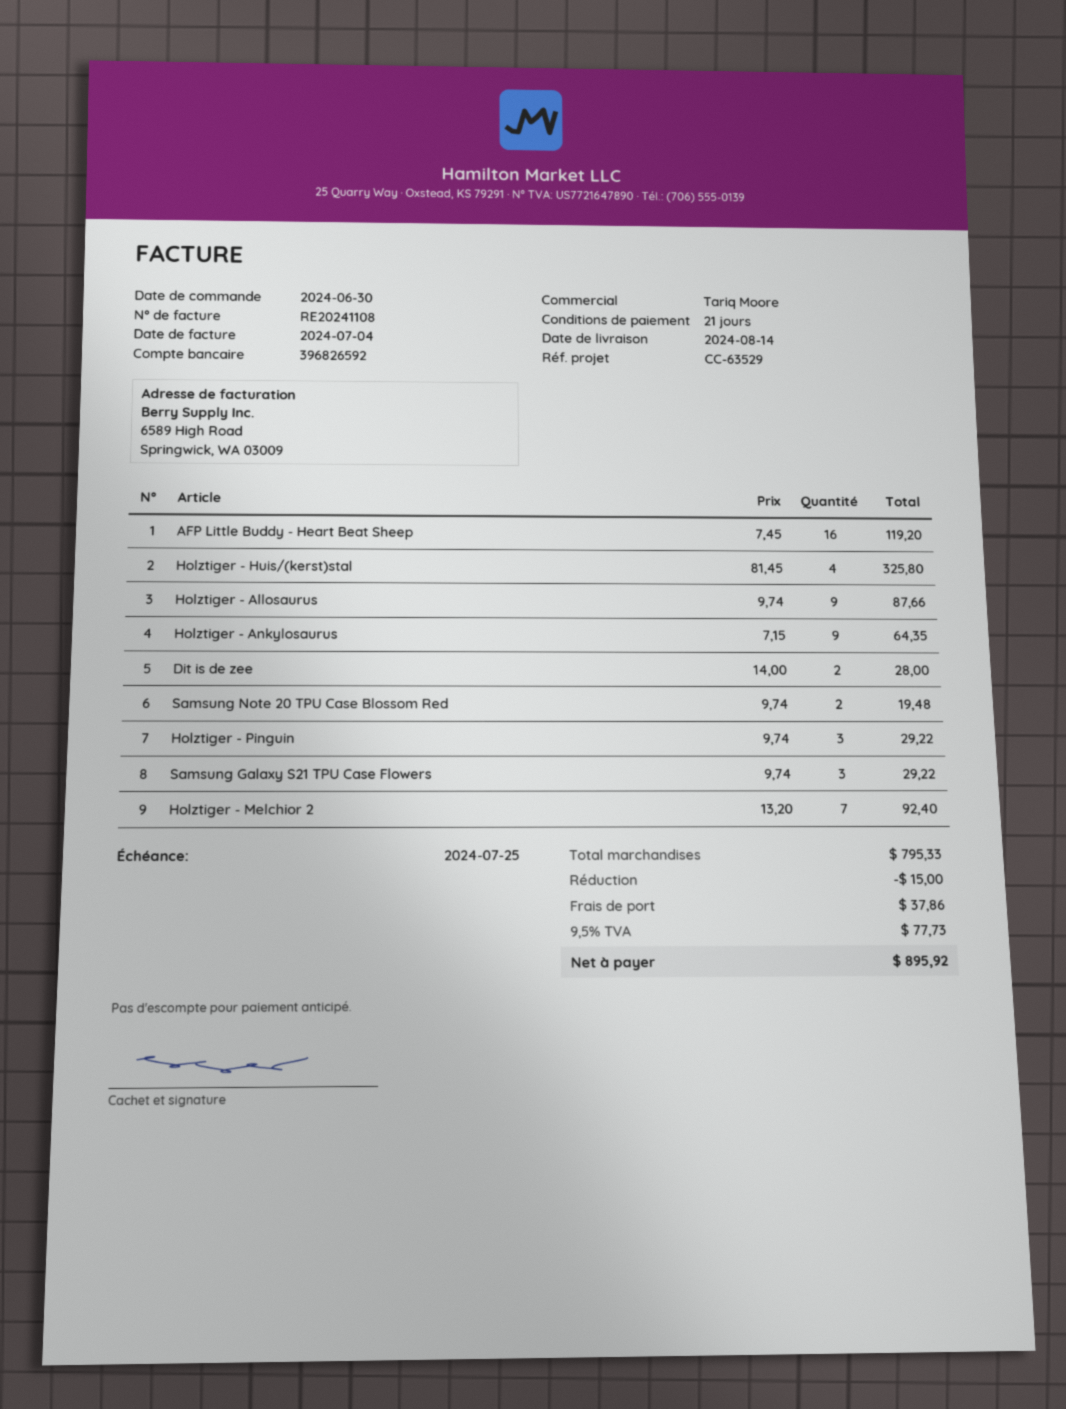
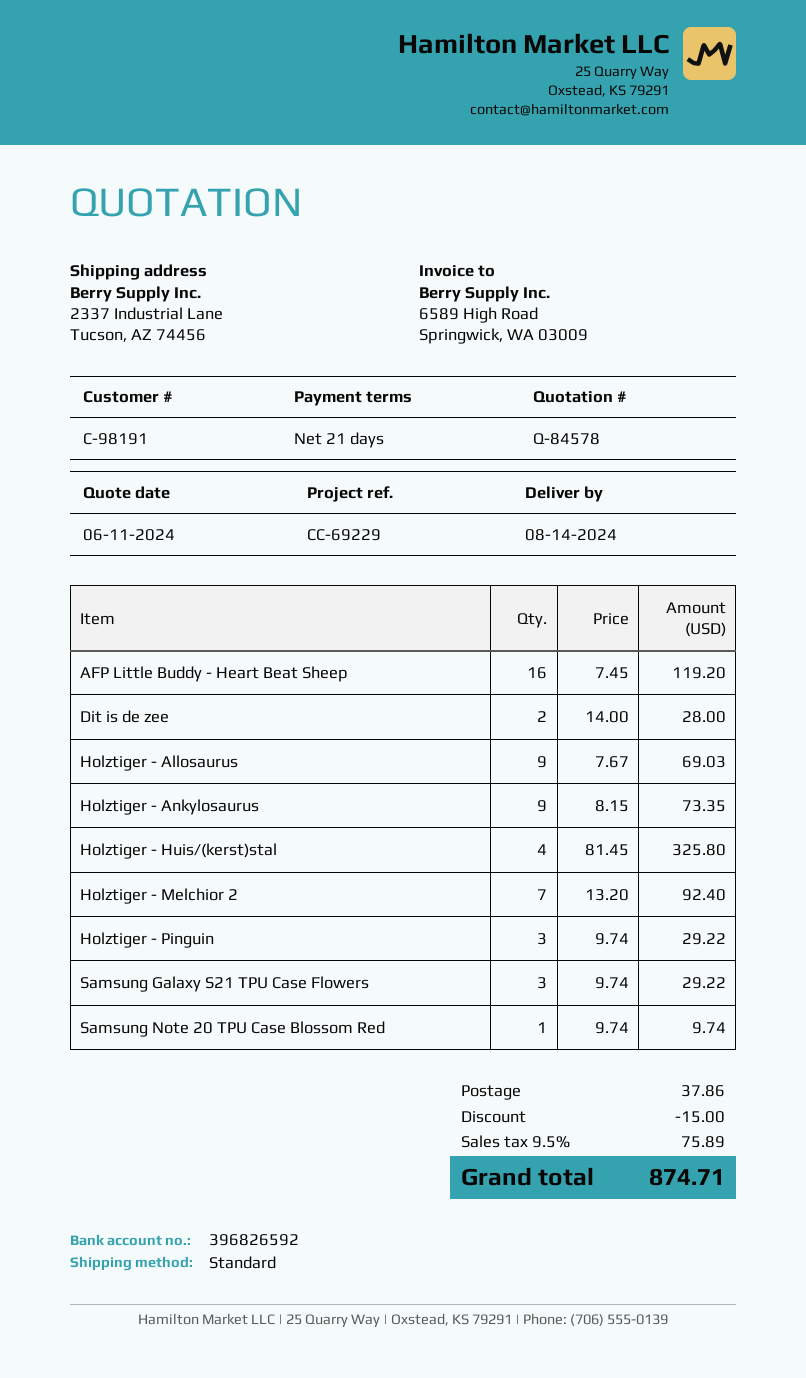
reference: CC-63529 -> CC-69229
Holztiger - Allosaurus: 9 x 9.74 = 87.66 -> 9 x 7.67 = 69.03
Holztiger - Ankylosaurus: 9 x 7.15 = 64.35 -> 9 x 8.15 = 73.35
Samsung Note 20 TPU Case Blossom Red: 2 x 9.74 = 19.48 -> 1 x 9.74 = 9.74
tax: 9.5% = 77.73 -> 9.5% = 75.89
total: 895.92 -> 874.71

